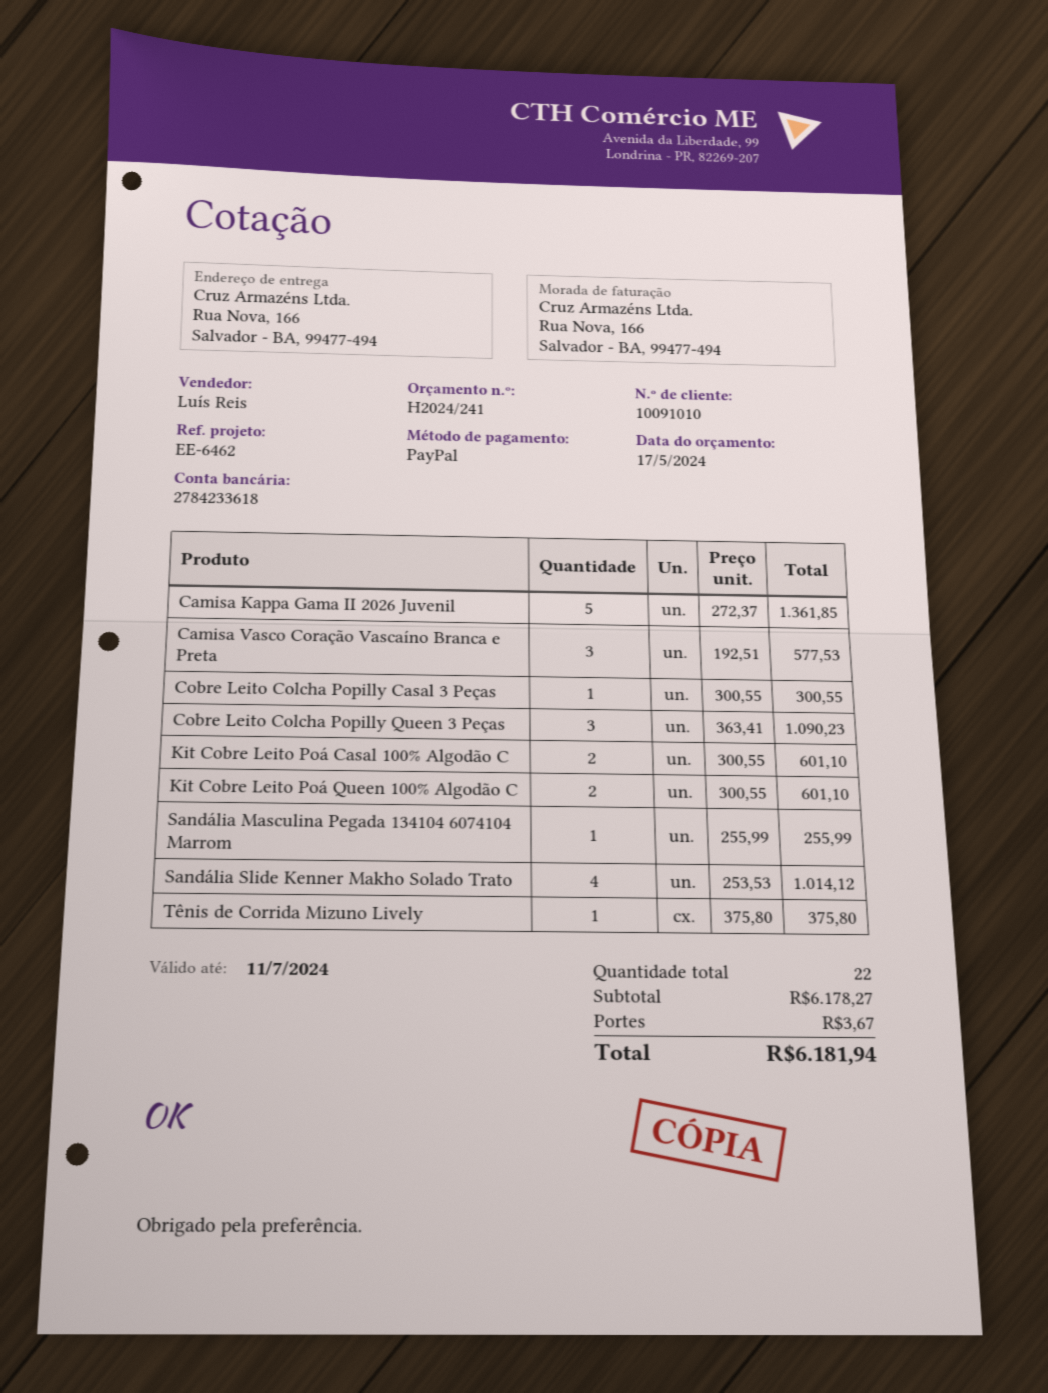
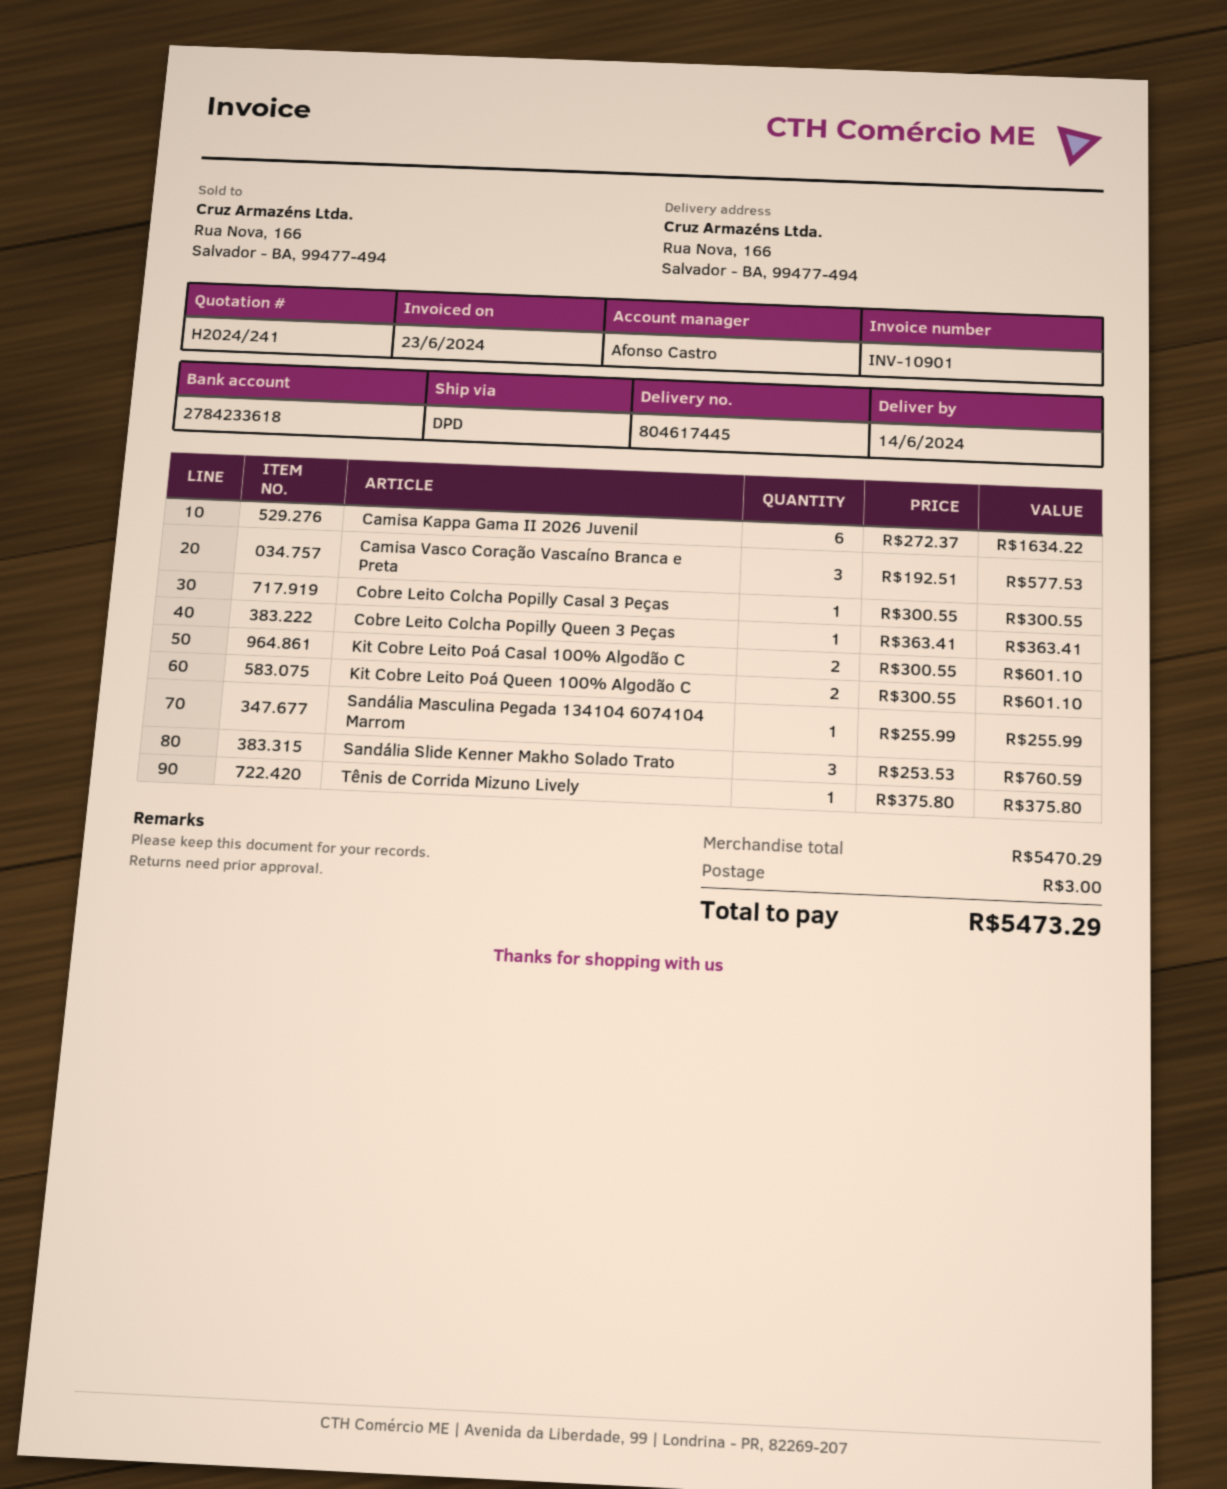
sales rep: Luís Reis -> Afonso Castro
Camisa Kappa Gama II 2026 Juvenil: 5 x 272.37 = 1361.85 -> 6 x 272.37 = 1634.22
Cobre Leito Colcha Popilly Queen 3 Peças: 3 x 363.41 = 1090.23 -> 1 x 363.41 = 363.41
Sandália Slide Kenner Makho Solado Trato: 4 x 253.53 = 1014.12 -> 3 x 253.53 = 760.59
subtotal: 6178.27 -> 5470.29
shipping: 3.67 -> 3.00
total: 6181.94 -> 5473.29

